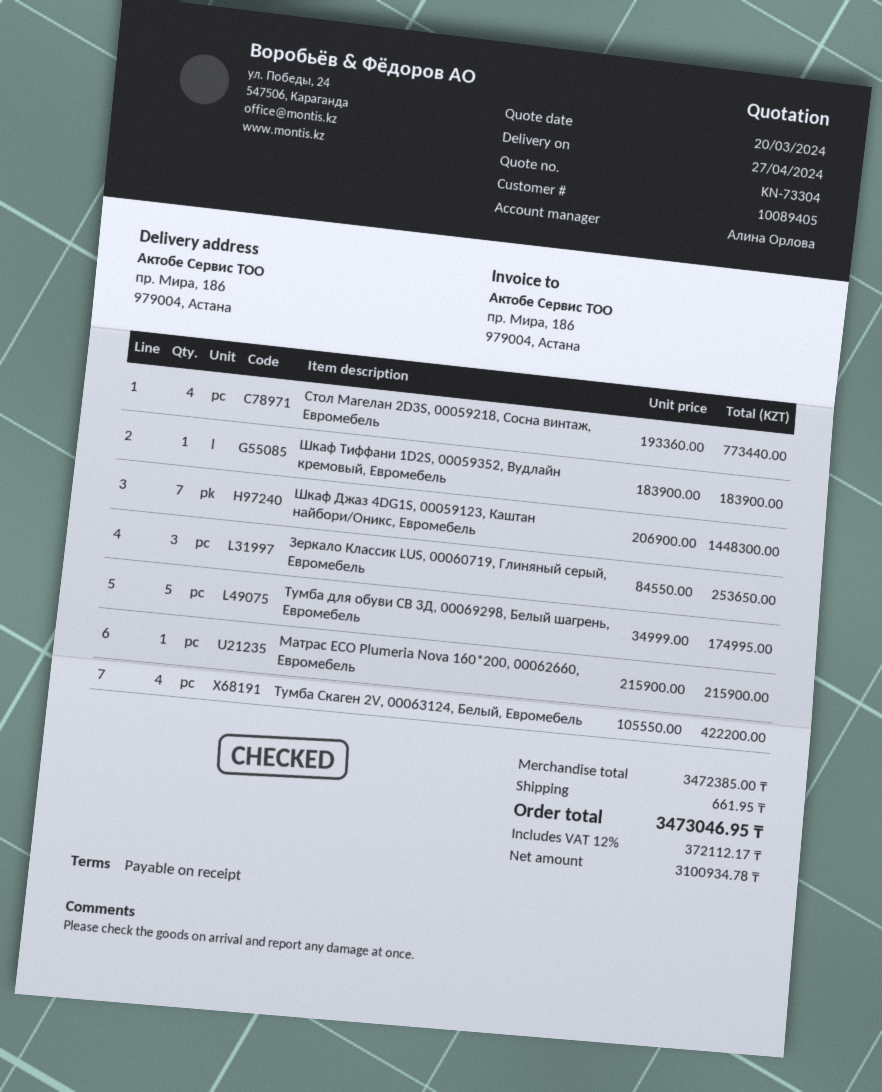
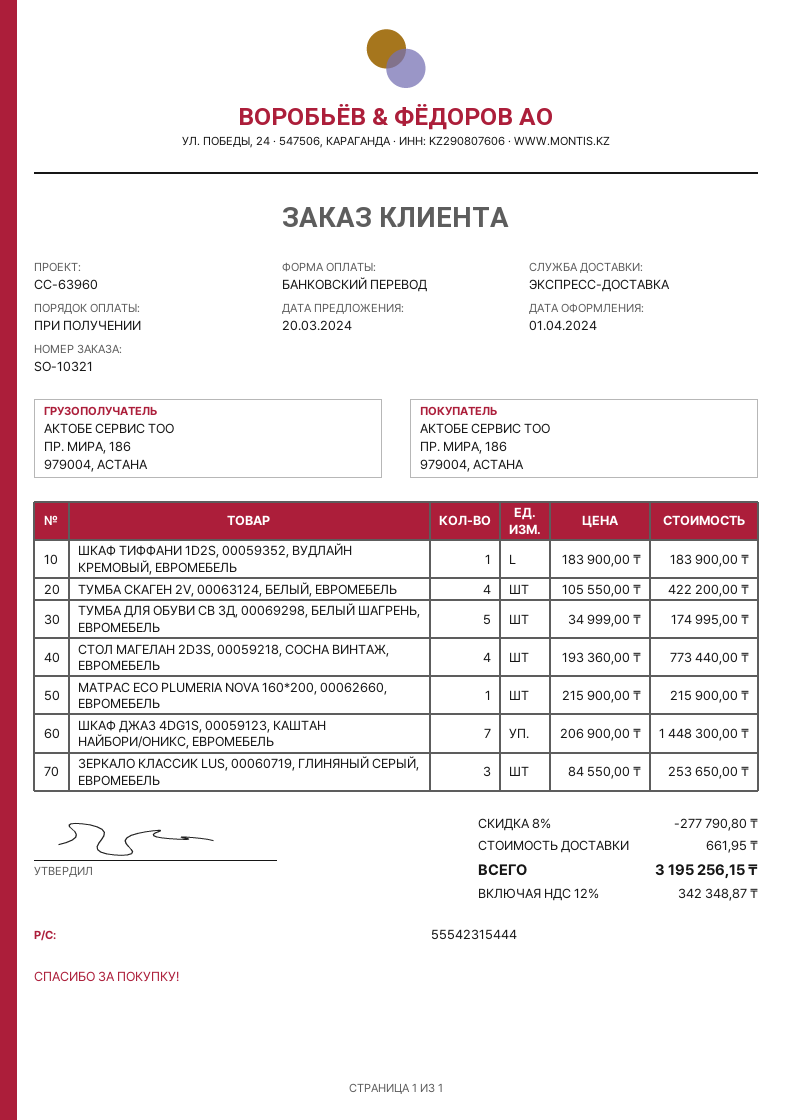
discount: none -> 8% = 277790.80
tax: 12% = 372112.17 -> 12% = 342348.87
total: 3473046.95 -> 3195256.15

